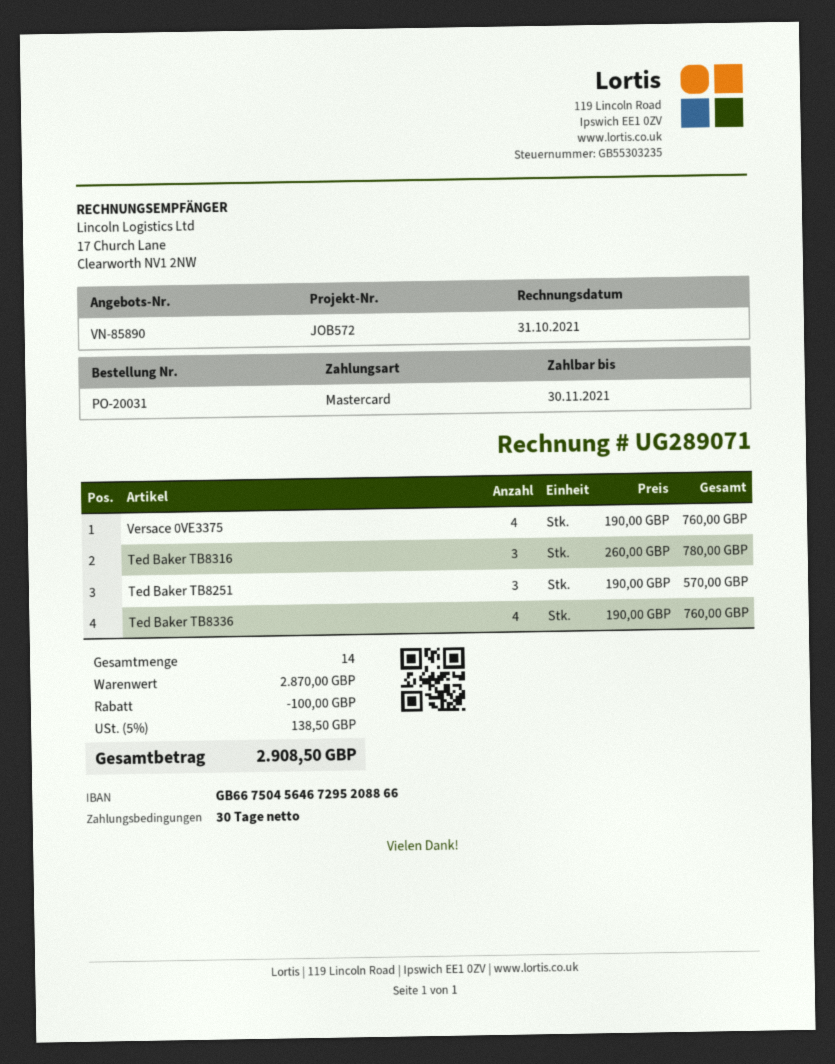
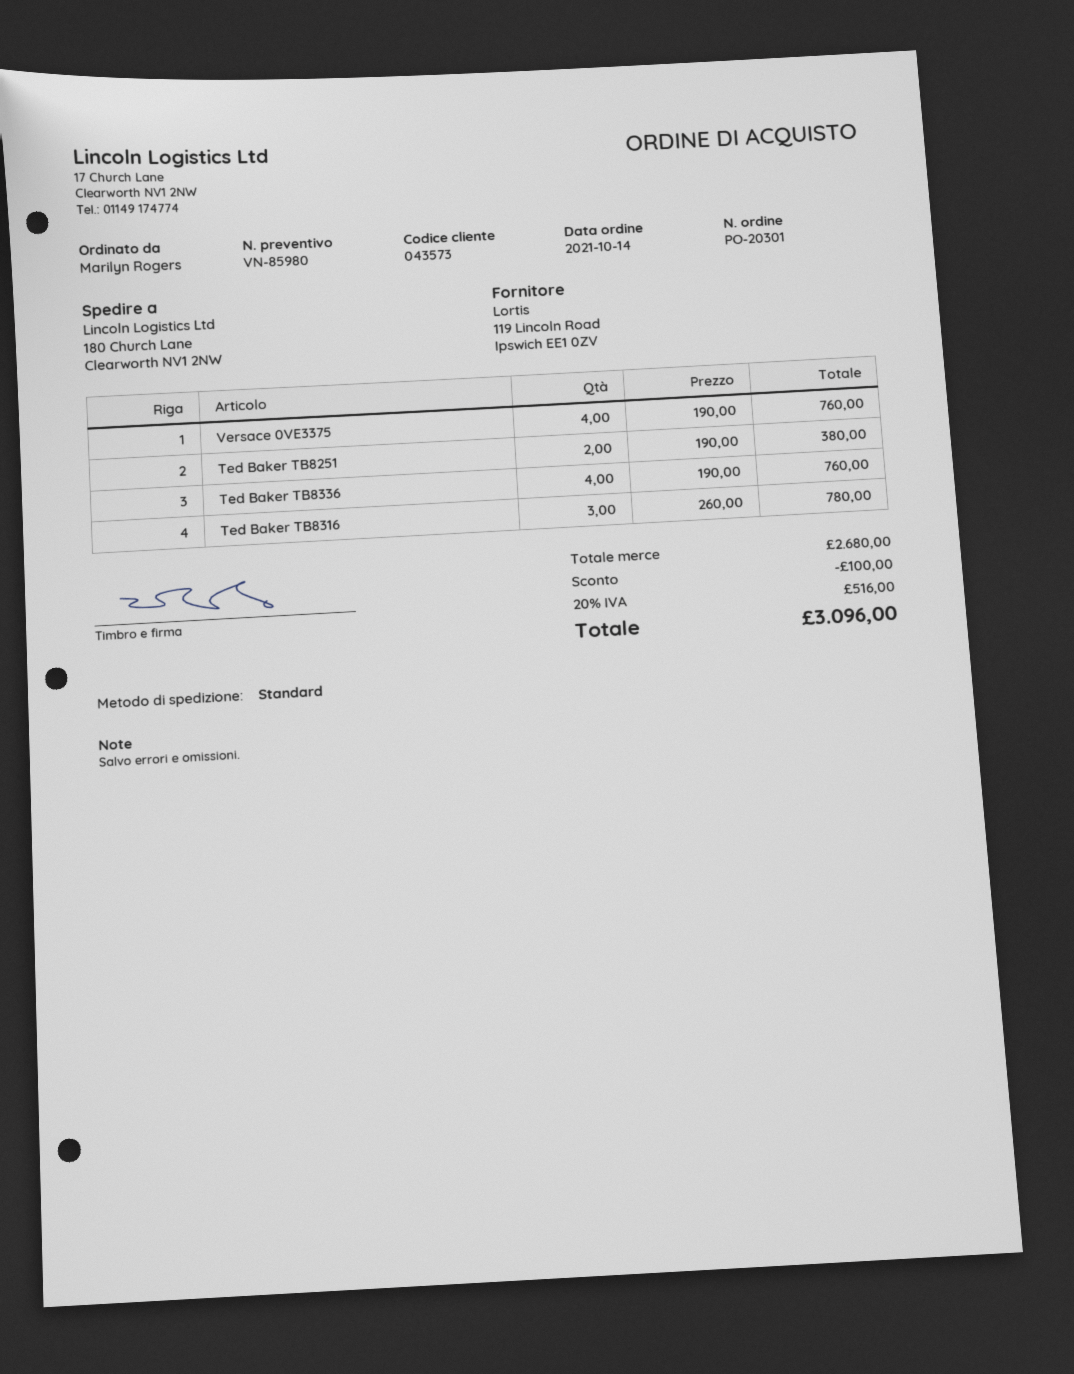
quote number: VN-85890 -> VN-85980
order number: PO-20031 -> PO-20301
Ted Baker TB8251: 3 x 190.00 = 570.00 -> 2 x 190.00 = 380.00
subtotal: 2870.00 -> 2680.00
tax: 5% = 138.50 -> 20% = 516.00
total: 2908.50 -> 3096.00

